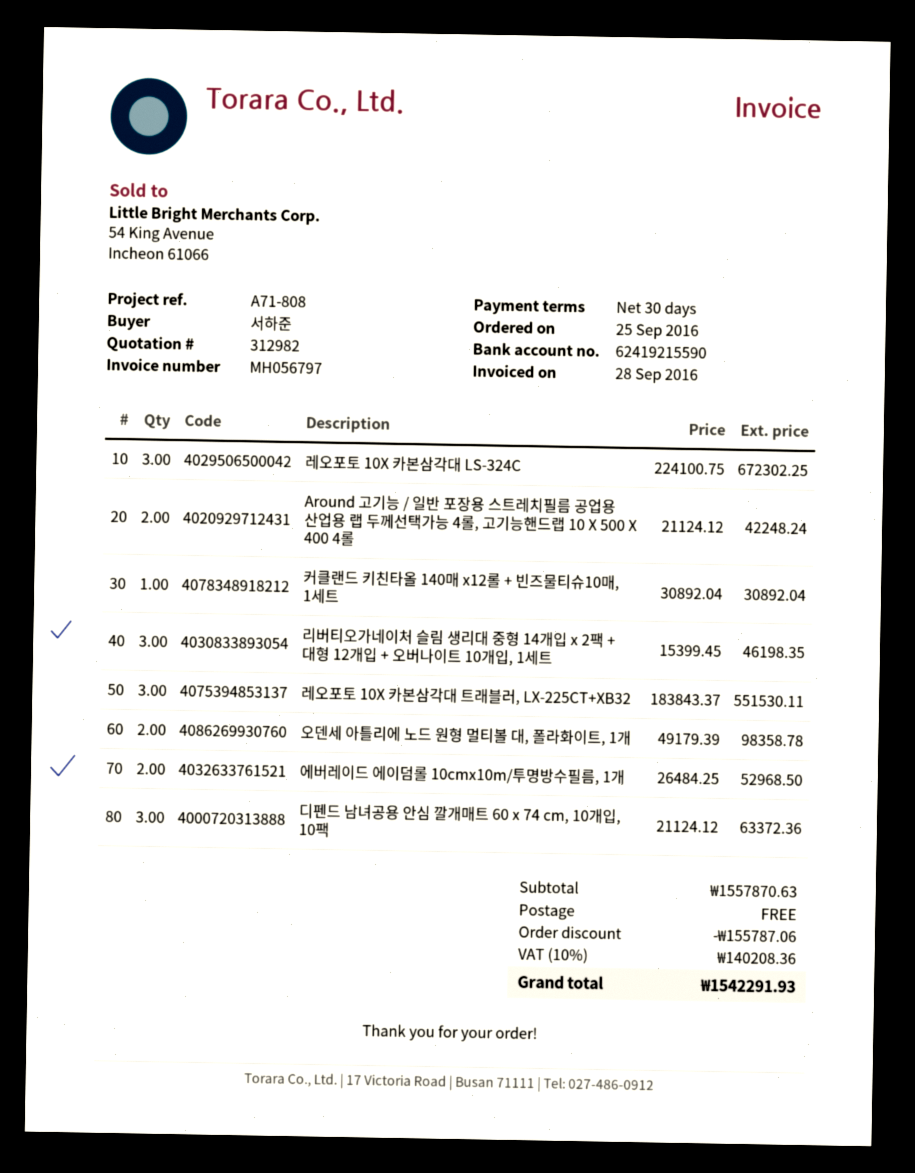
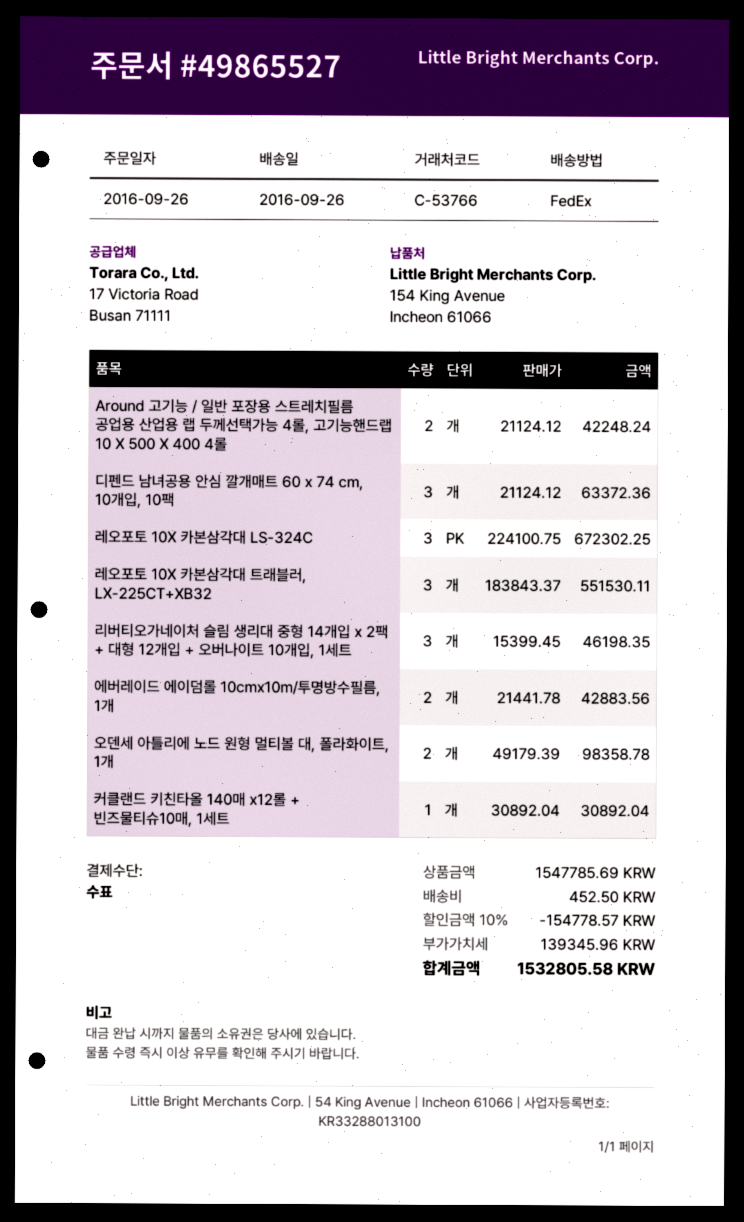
order date: 2016-09-25 -> 2016-09-26
에버레이드 에이덤롤 10cmx10m/투명방수필름, 1개: 2 x 26484.25 = 52968.50 -> 2 x 21441.78 = 42883.56
subtotal: 1557870.63 -> 1547785.69
discount: 155787.06 -> 154778.57
shipping: 0.00 -> 452.50
tax: 140208.36 -> 139345.96
total: 1542291.93 -> 1532805.58

